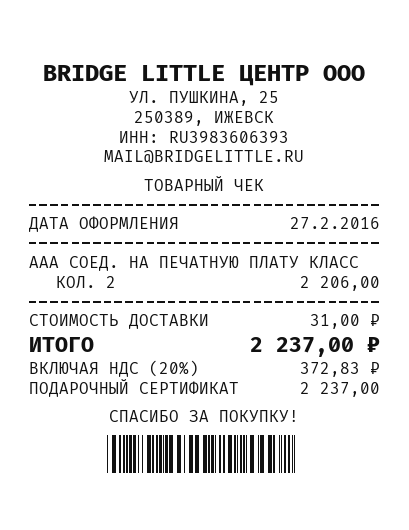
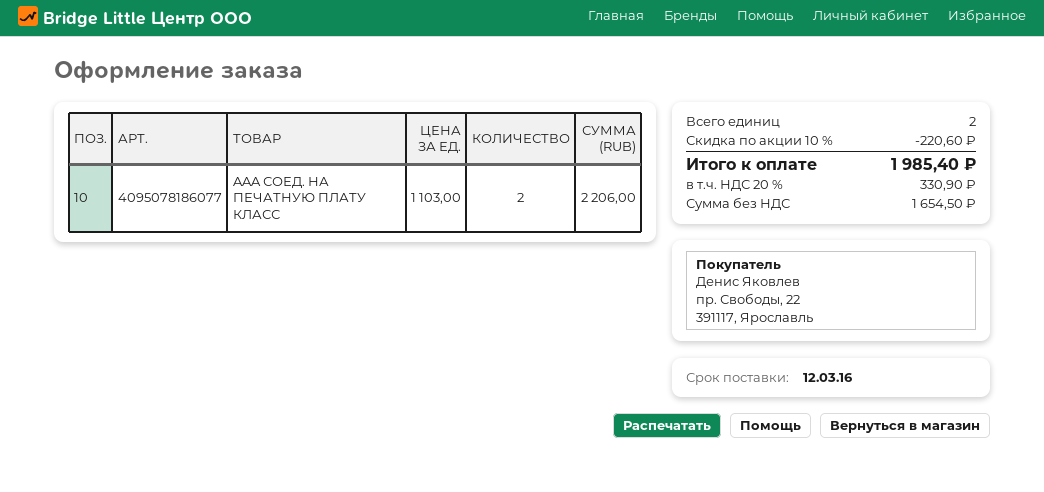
discount: none -> 10% = 220.60
shipping: 31.00 -> none
tax: 20% = 372.83 -> 20% = 330.90
total: 2237.00 -> 1985.40

